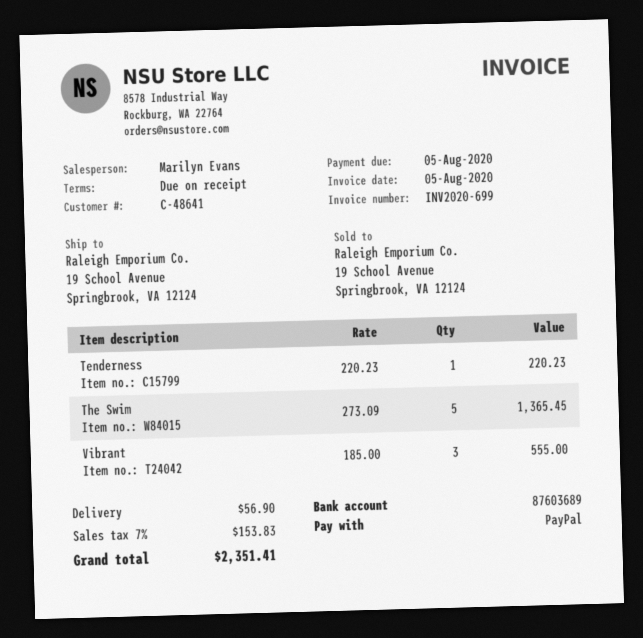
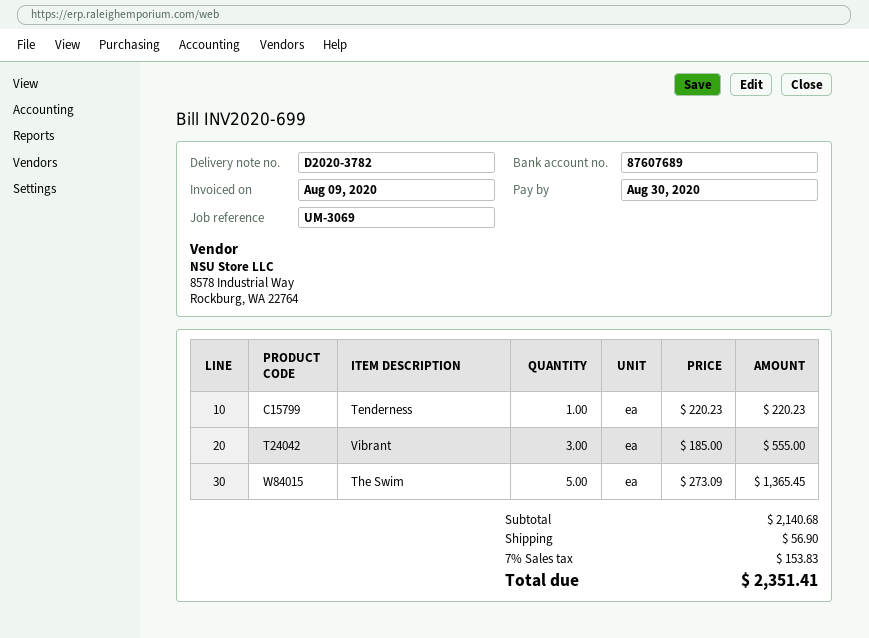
invoice date: 2020-08-05 -> 2020-08-09
due date: 2020-08-05 -> 2020-08-30
bank account: 87603689 -> 87607689

